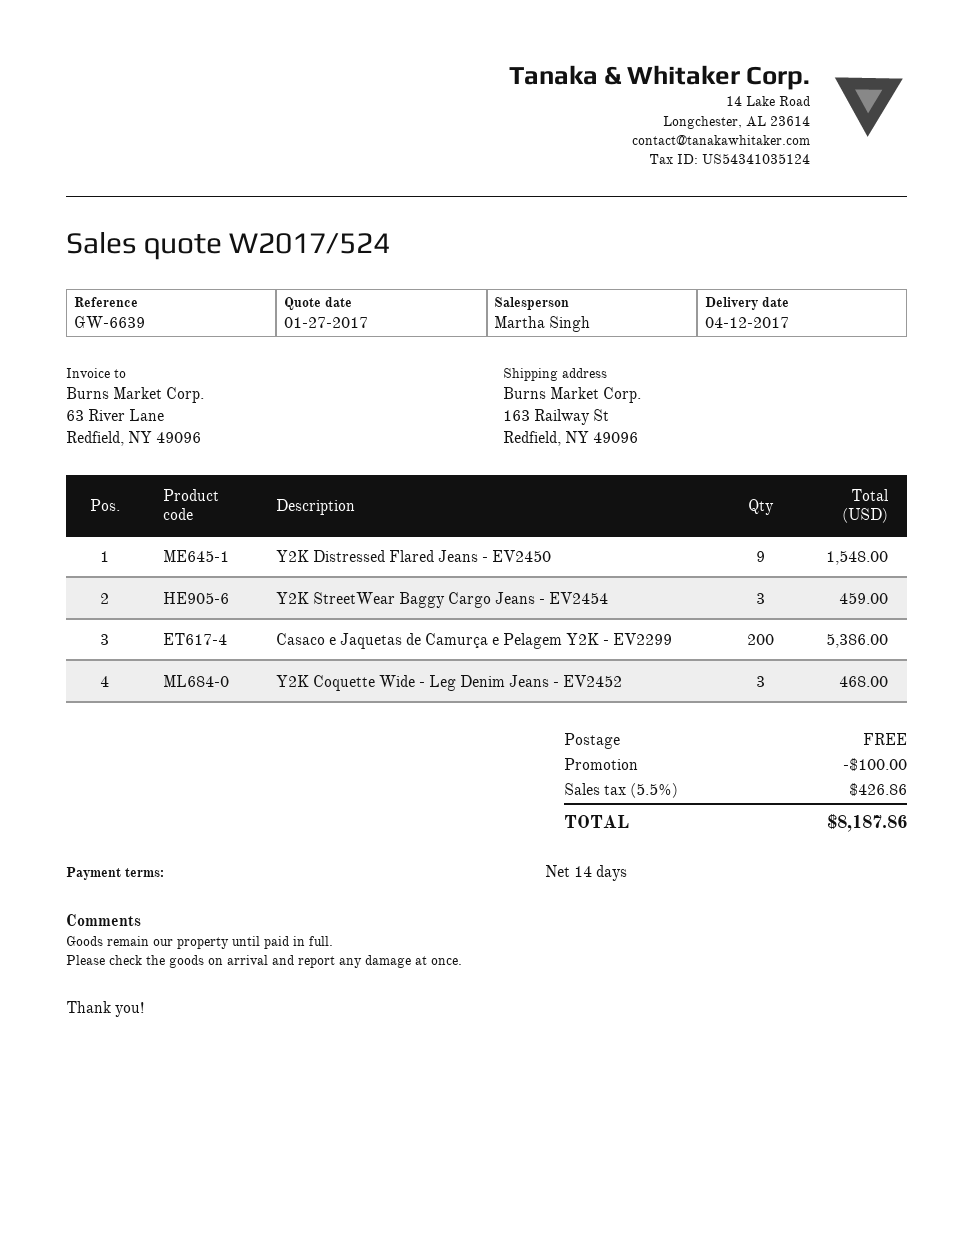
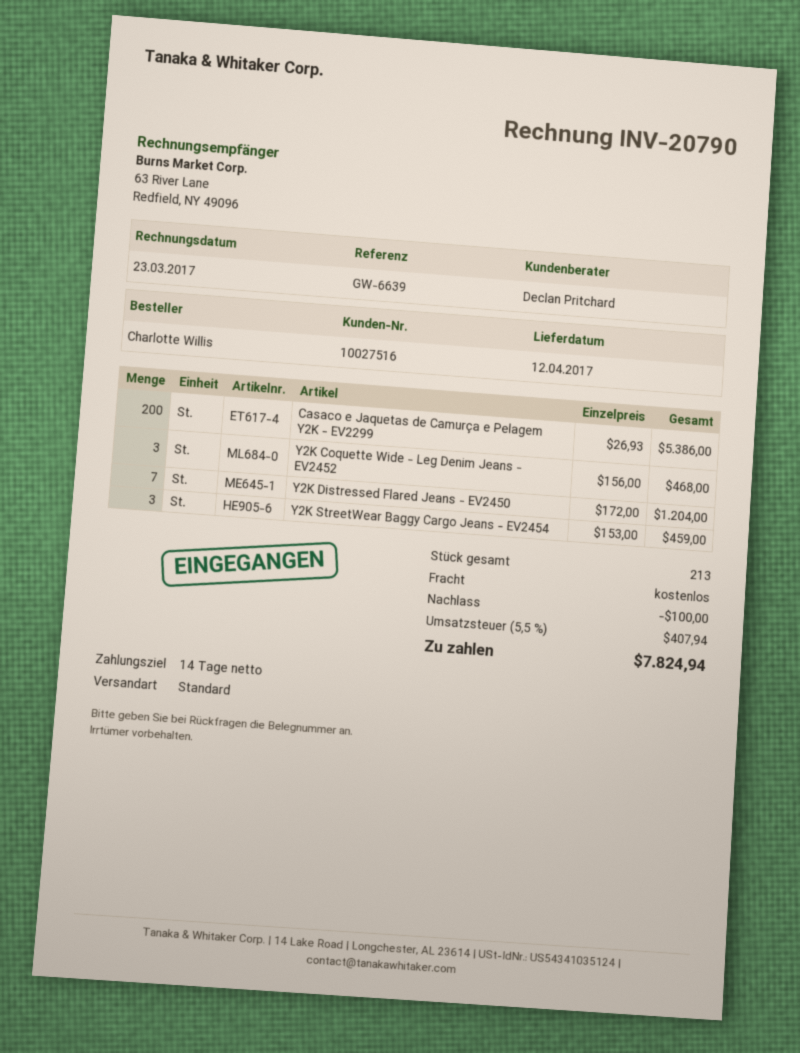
sales rep: Martha Singh -> Declan Pritchard
Y2K Distressed Flared Jeans - EV2450: 9 for 1548.00 -> 7 for 1204.00
tax: 5.5% = 426.86 -> 5.5% = 407.94
total: 8187.86 -> 7824.94

